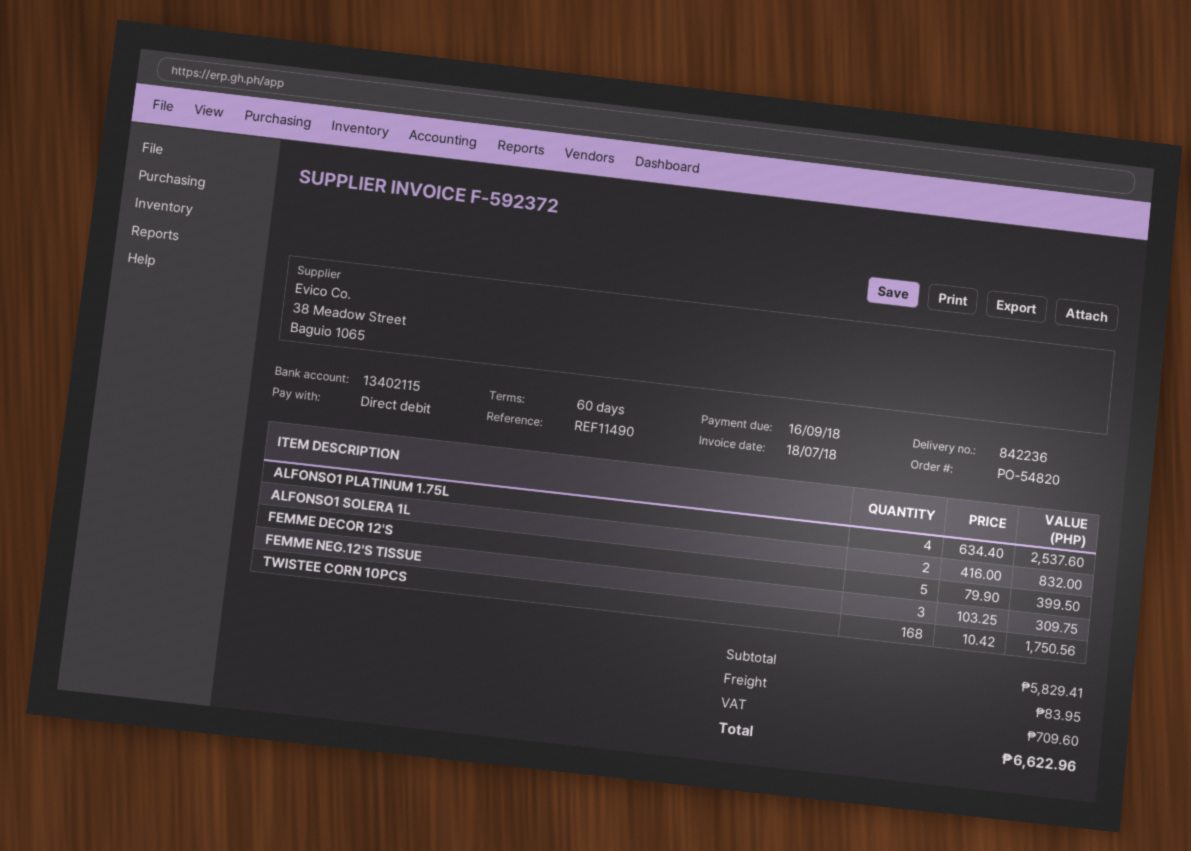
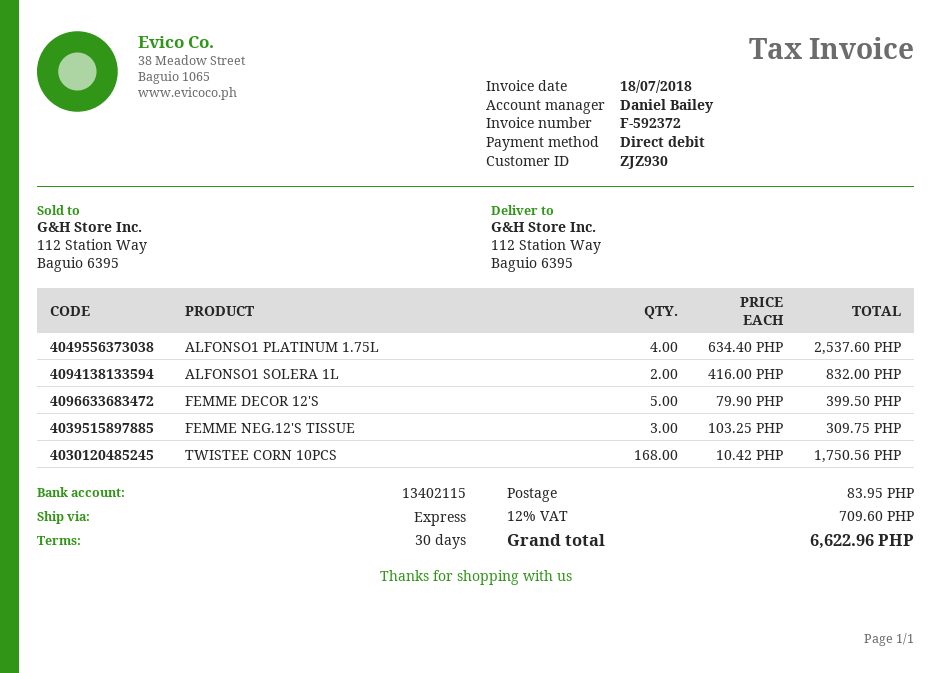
payment terms: 60 days -> 30 days

